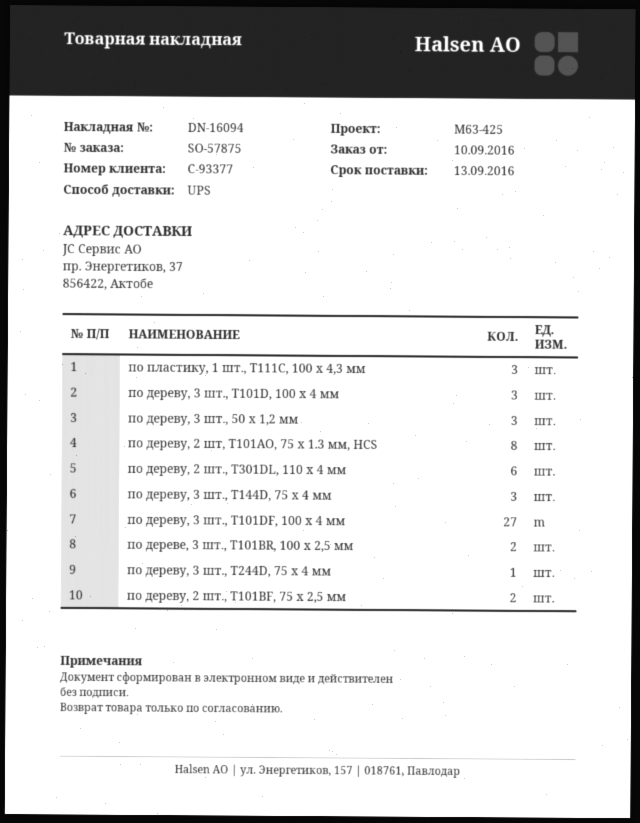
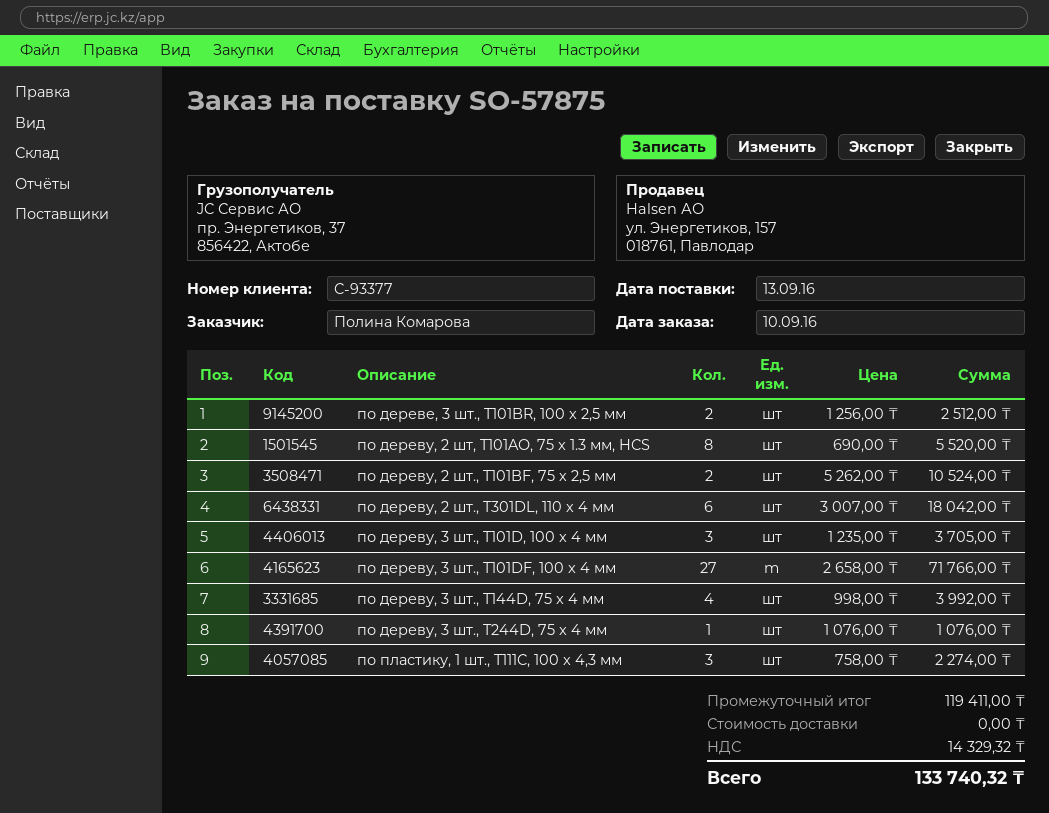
по дереву, 3 шт., 50 x 1,2 мм: 3 -> none
по дереву, 3 шт., T144D, 75 x 4 мм: 3 -> 4

